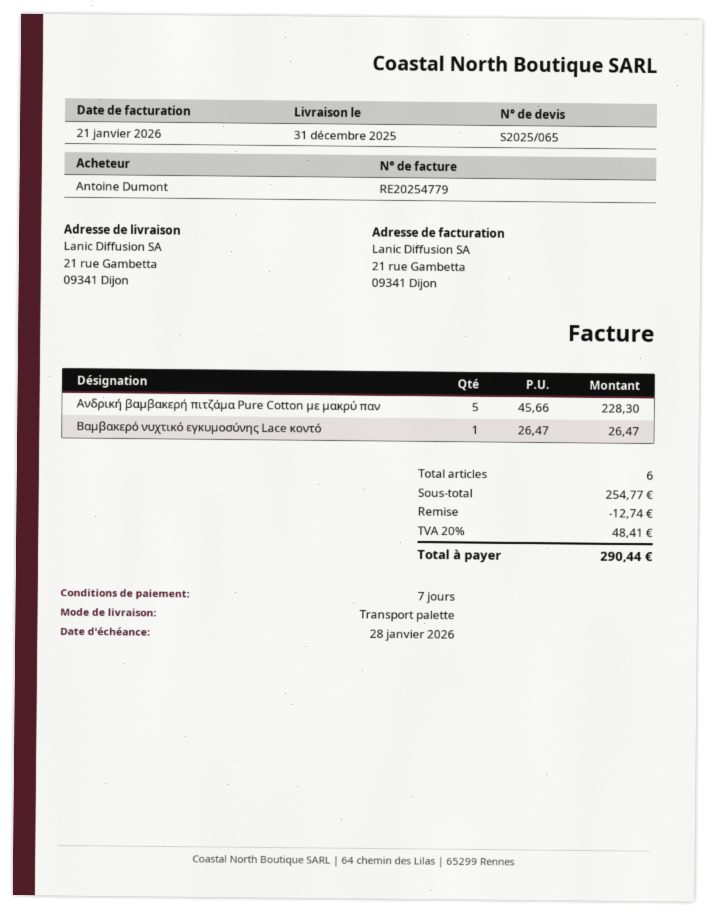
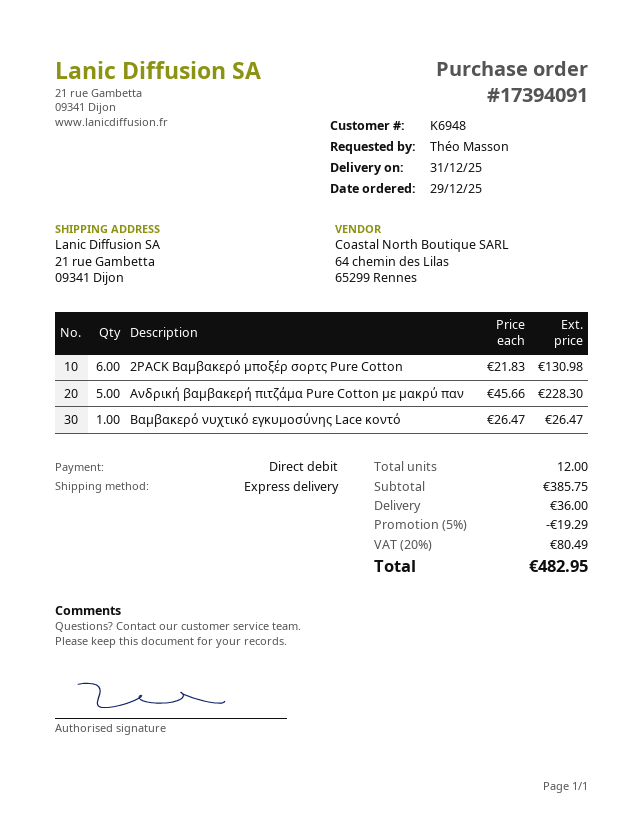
ordered by: Antoine Dumont -> Théo Masson
shipping method: pallet freight -> express
2PACK Βαμβακερό μποξέρ σορτς Pure Cotton: none -> 6 x 21.83 = 130.98
total quantity: 6 -> 12
subtotal: 254.77 -> 385.75
discount: 12.74 -> 19.29
shipping: none -> 36.00
tax: 20% = 48.41 -> 20% = 80.49
total: 290.44 -> 482.95

